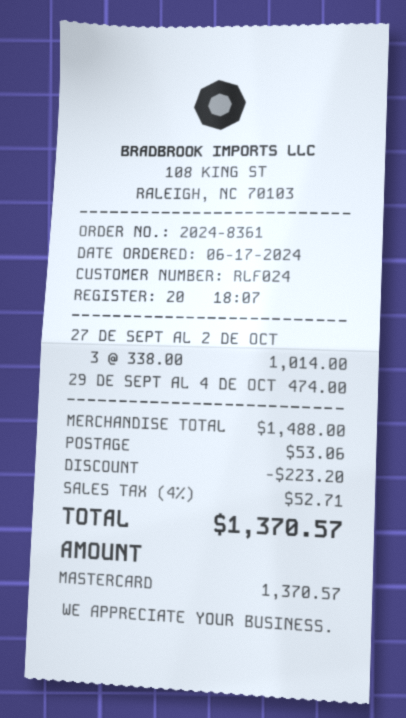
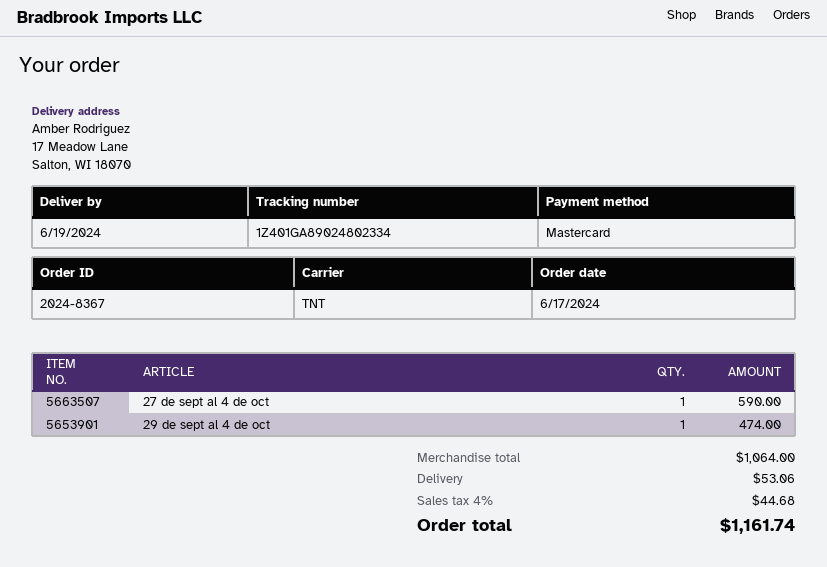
order number: 2024-8361 -> 2024-8367
27 DE SEPT AL 2 DE OCT: 3 for 1014.00 -> none
27 de sept al 4 de oct: none -> 1 for 590.00
subtotal: 1488.00 -> 1064.00
discount: 223.20 -> none
tax: 4% = 52.71 -> 4% = 44.68
total: 1370.57 -> 1161.74

